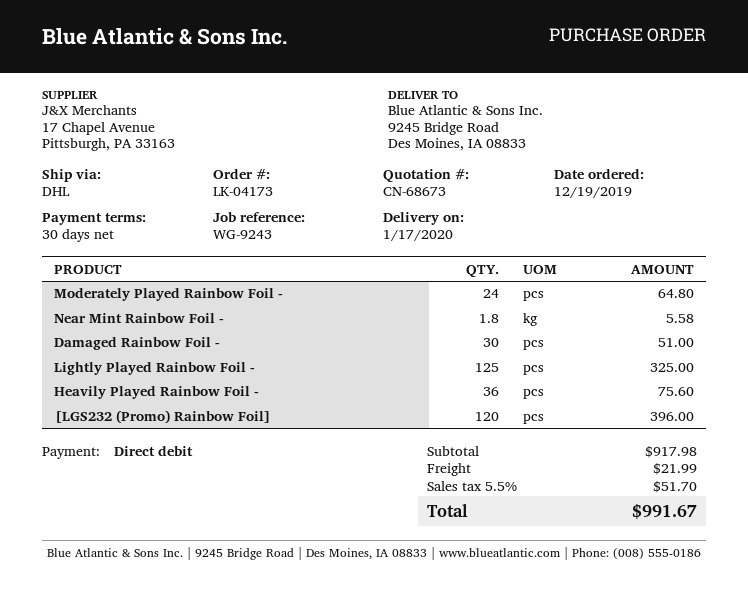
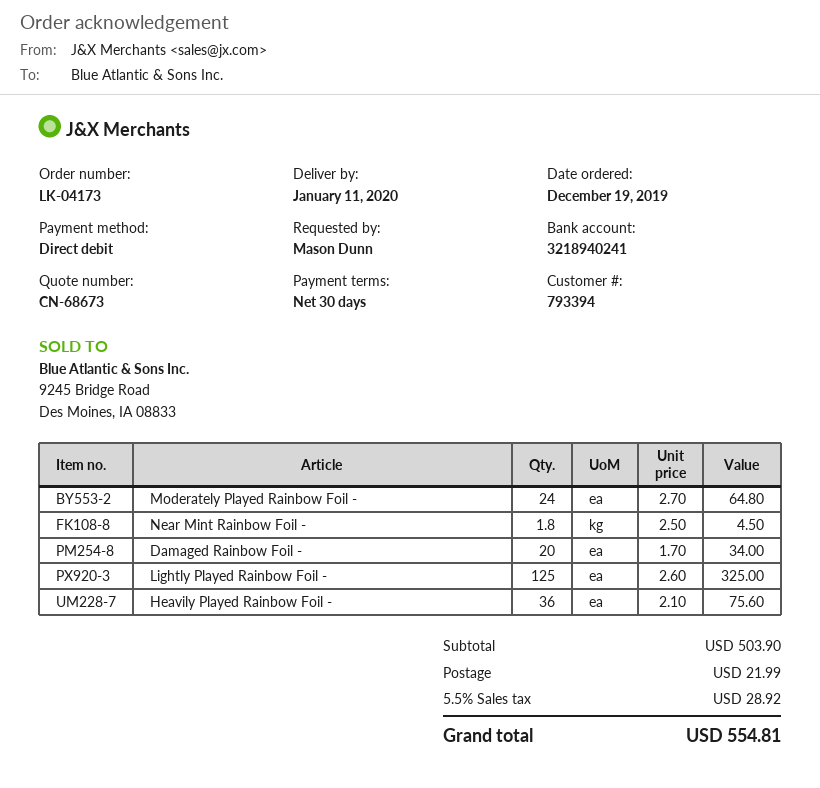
delivery date: 2020-01-17 -> 2020-01-11
Near Mint Rainbow Foil -: 1.8 for 5.58 -> 1.8 for 4.50
Damaged Rainbow Foil -: 30 for 51.00 -> 20 for 34.00
[LGS232 (Promo) Rainbow Foil]: 120 for 396.00 -> none
subtotal: 917.98 -> 503.90
tax: 5.5% = 51.70 -> 5.5% = 28.92
total: 991.67 -> 554.81

